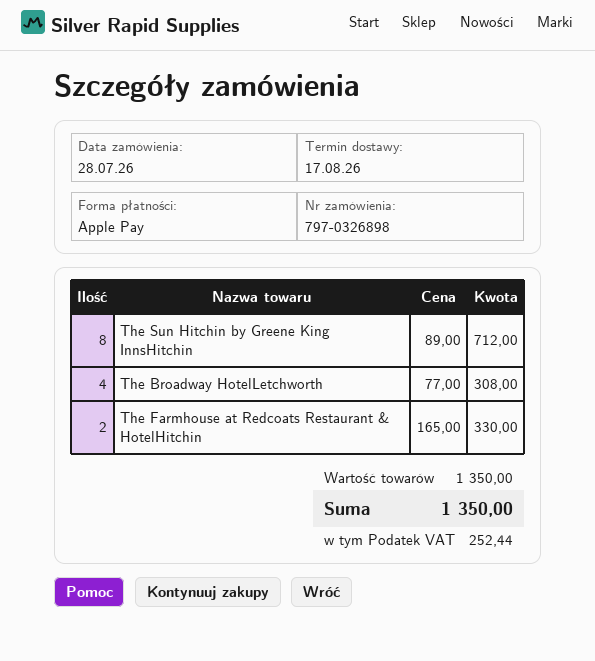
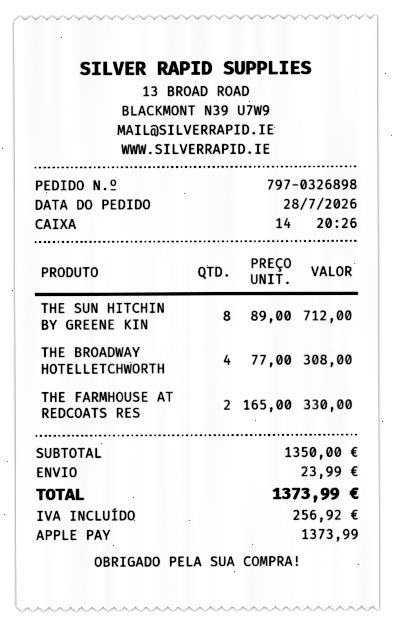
shipping: none -> 23.99
tax: 252.44 -> 256.92
total: 1350.00 -> 1373.99

